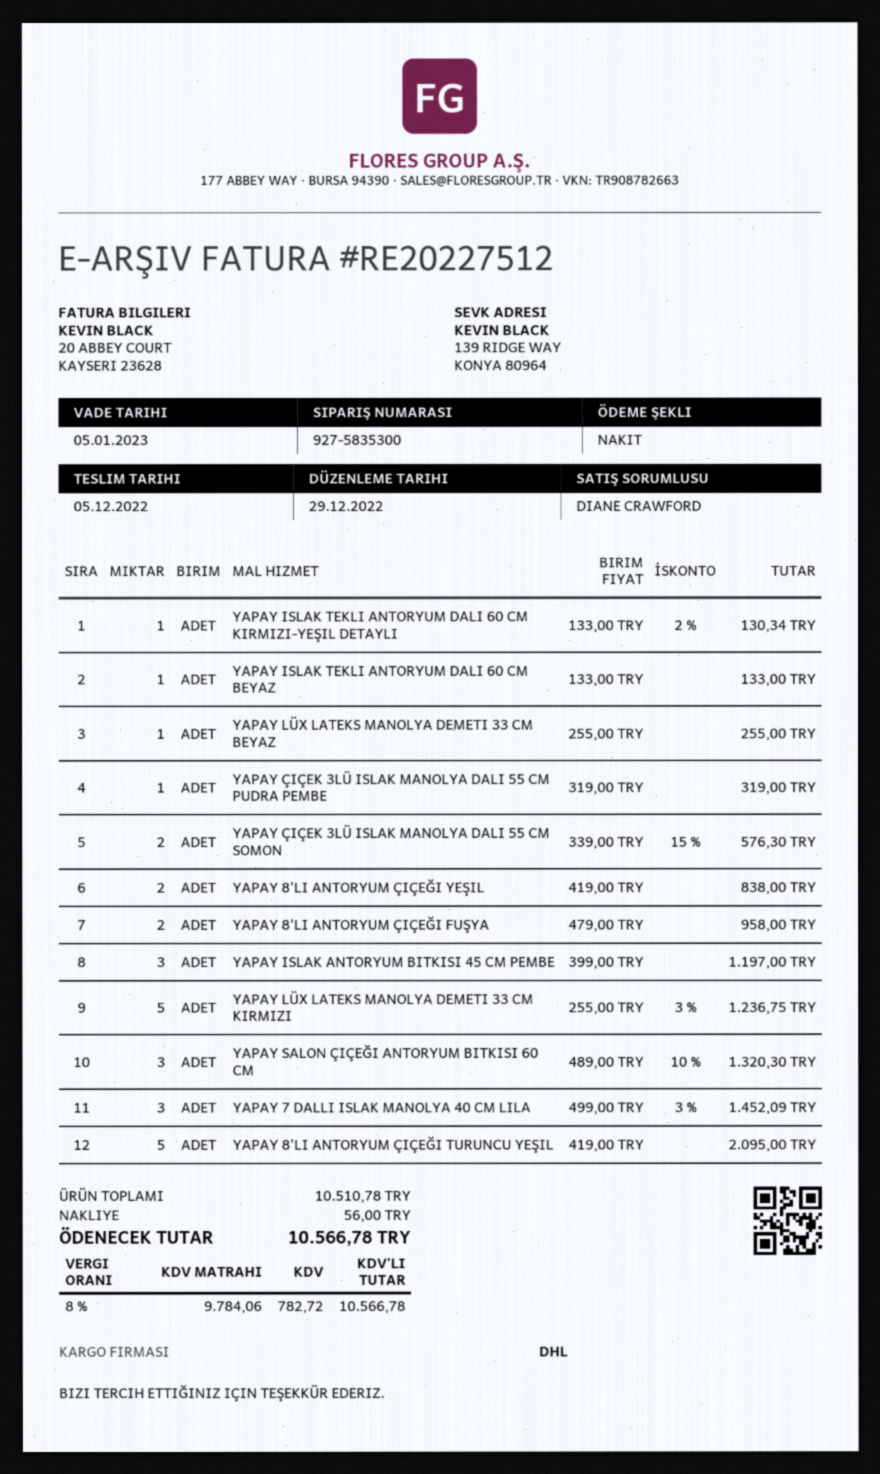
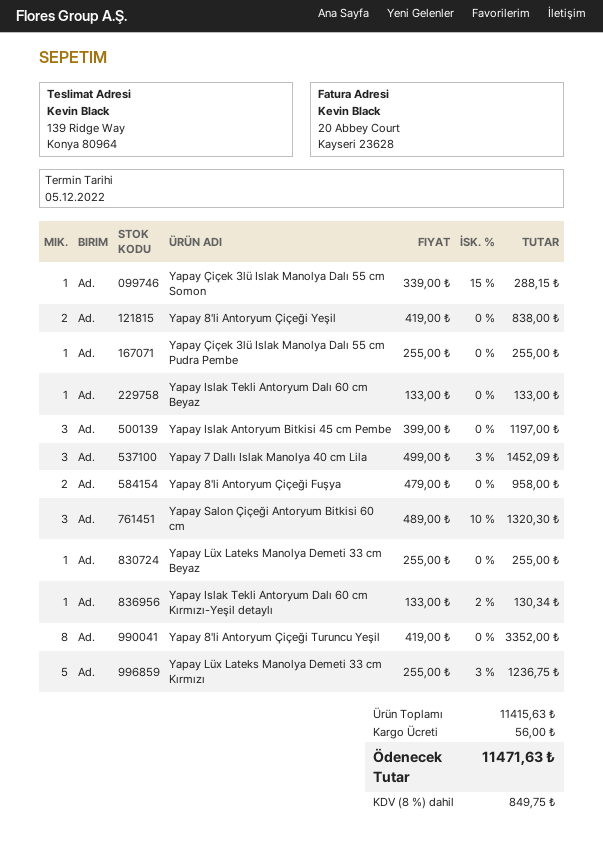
YAPAY ÇIÇEK 3LÜ ISLAK MANOLYA DALI 55 CM PUDRA PEMBE: 1 x 319.00 = 319.00 -> 1 x 255.00 = 255.00
YAPAY ÇIÇEK 3LÜ ISLAK MANOLYA DALI 55 CM SOMON: 2 x 339.00 - 15% = 576.30 -> 1 x 339.00 - 15% = 288.15
YAPAY 8'LI ANTORYUM ÇIÇEĞI TURUNCU YEŞIL: 5 x 419.00 = 2095.00 -> 8 x 419.00 = 3352.00
subtotal: 10510.78 -> 11415.63
tax: 8% = 782.72 -> 8% = 849.75
total: 10566.78 -> 11471.63

